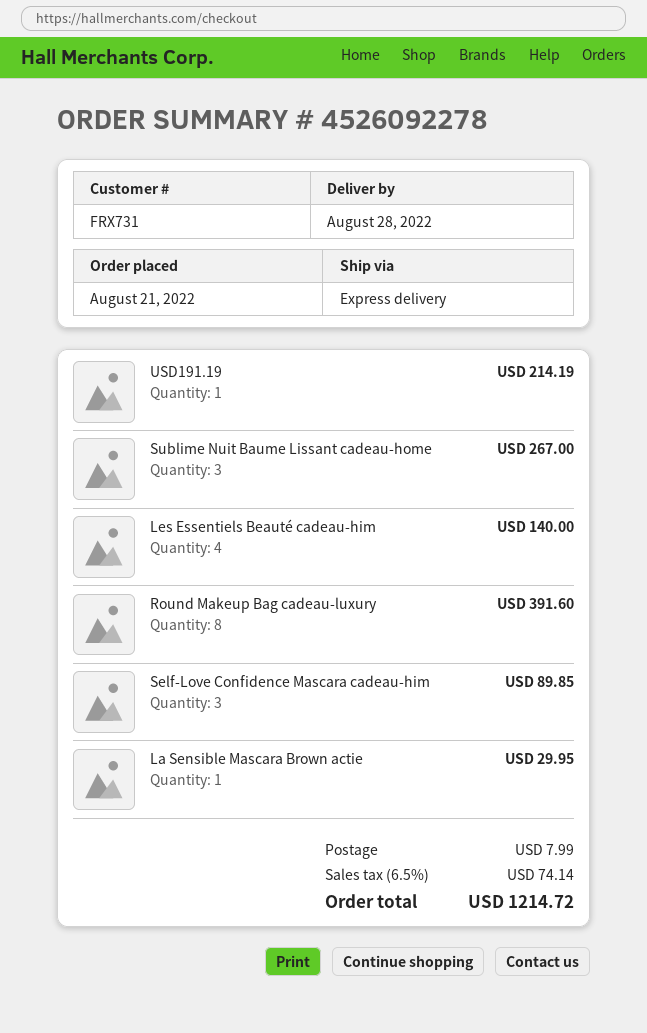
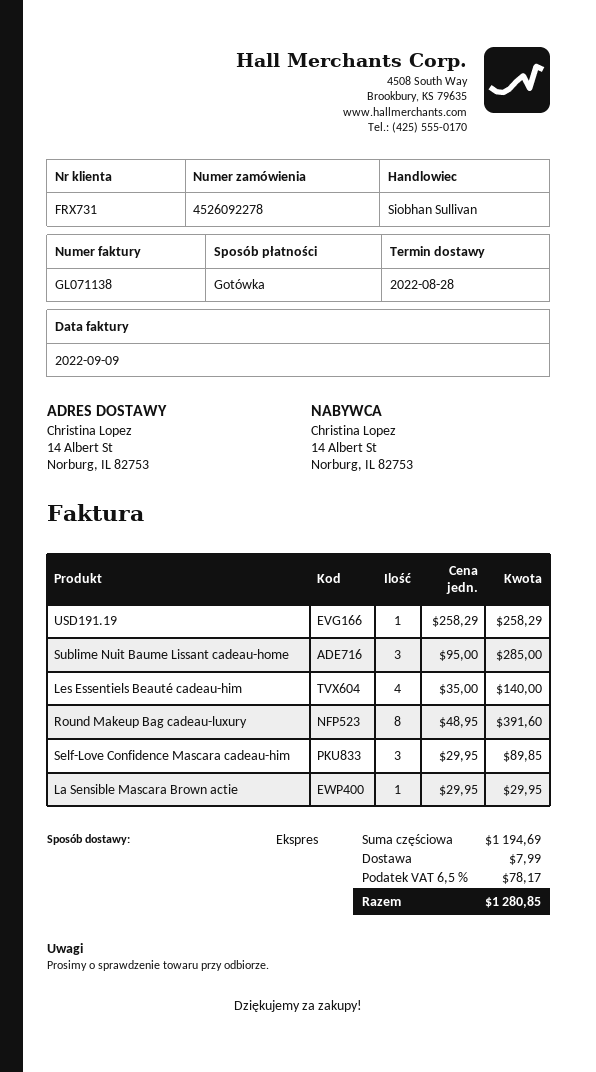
USD191.19: 1 for 214.19 -> 1 for 258.29
Sublime Nuit Baume Lissant cadeau-home: 3 for 267.00 -> 3 for 285.00
tax: 6.5% = 74.14 -> 6.5% = 78.17
total: 1214.72 -> 1280.85

